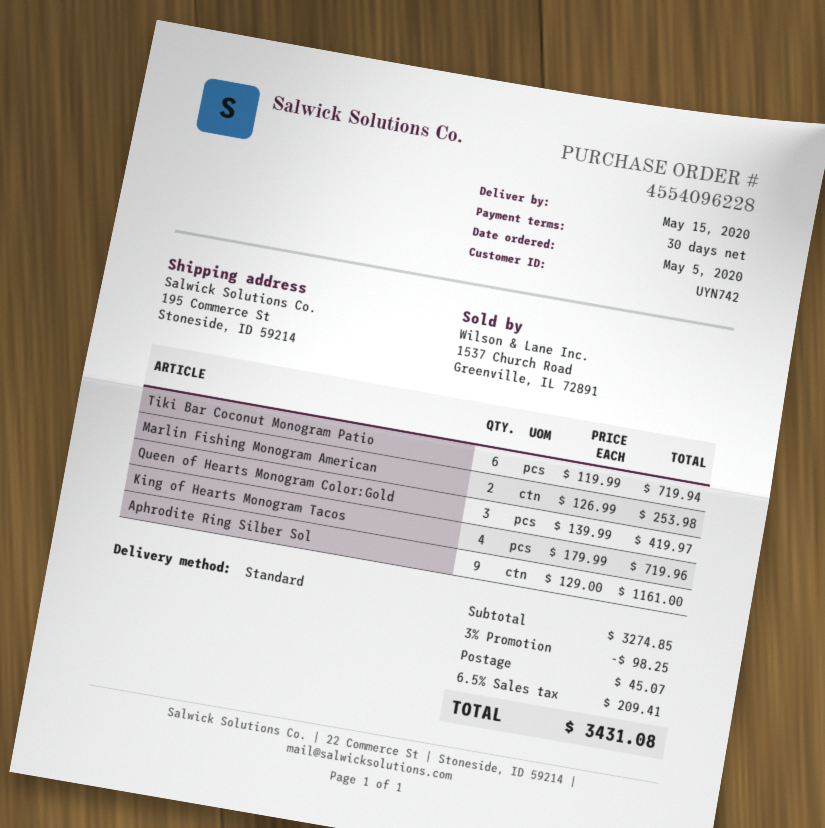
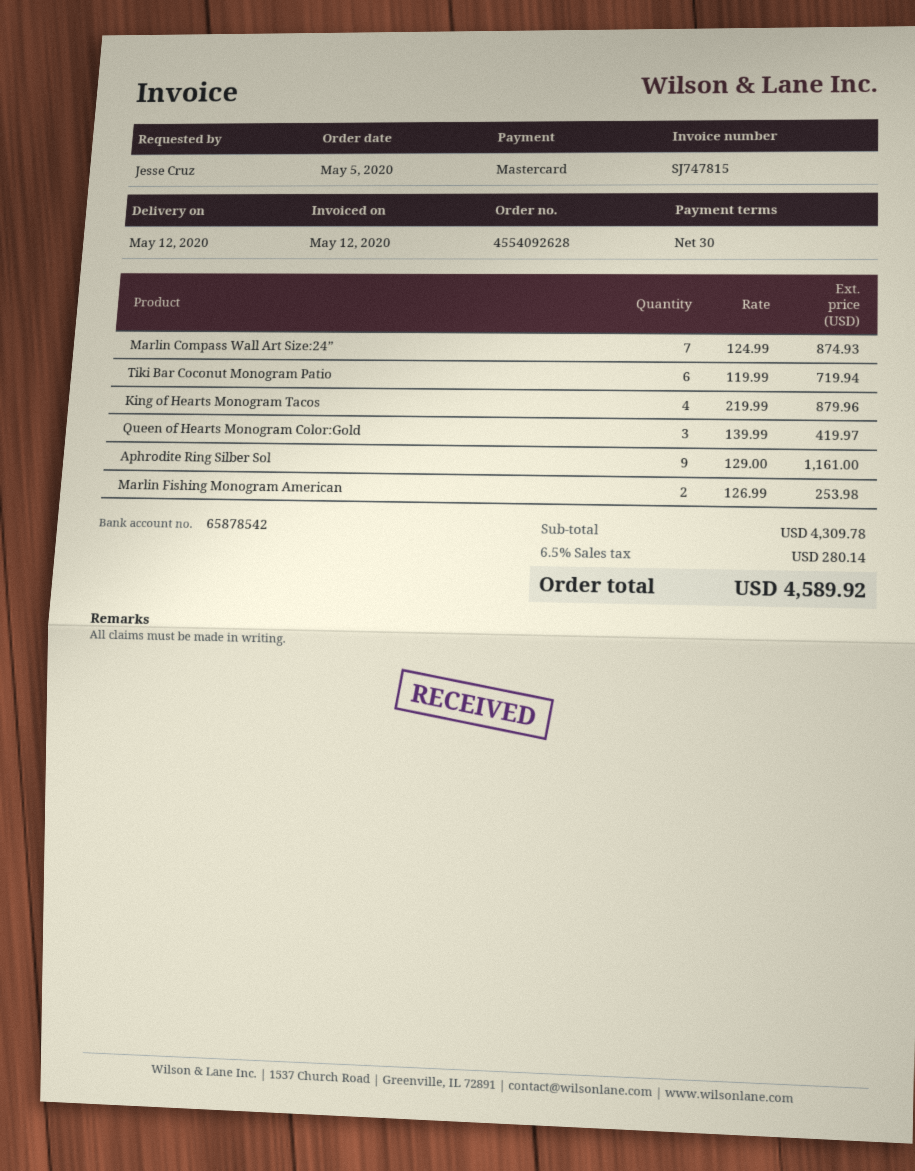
order number: 4554096228 -> 4554092628
delivery date: 2020-05-15 -> 2020-05-12
King of Hearts Monogram Tacos: 4 x 179.99 = 719.96 -> 4 x 219.99 = 879.96
Marlin Compass Wall Art Size:24”: none -> 7 x 124.99 = 874.93
subtotal: 3274.85 -> 4309.78
discount: 3% = 98.25 -> none
shipping: 45.07 -> none
tax: 6.5% = 209.41 -> 6.5% = 280.14
total: 3431.08 -> 4589.92

